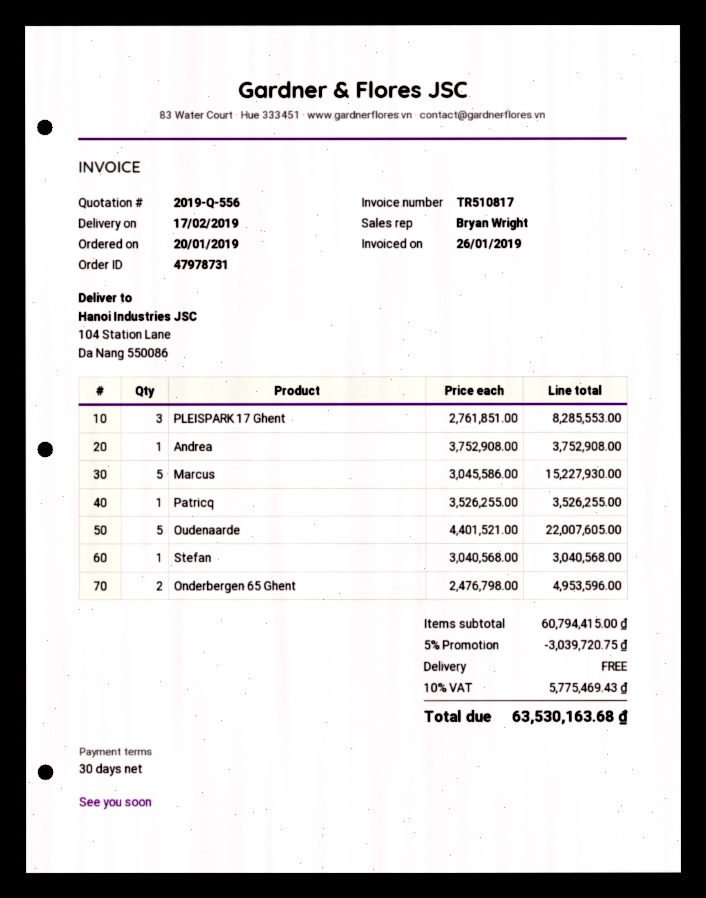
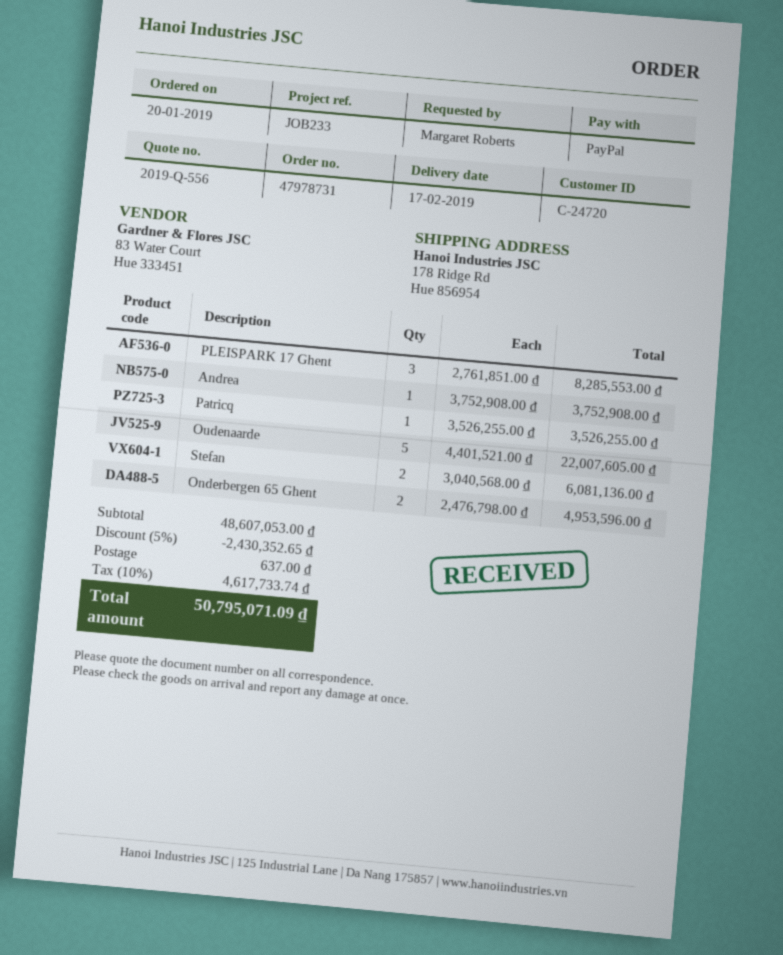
ship to: 104 Station Lane, Da Nang 550086 -> 178 Ridge Rd, Hue 856954
Marcus: 5 x 3045586.00 = 15227930.00 -> none
Stefan: 1 x 3040568.00 = 3040568.00 -> 2 x 3040568.00 = 6081136.00
subtotal: 60794415.00 -> 48607053.00
discount: 5% = 3039720.75 -> 5% = 2430352.65
shipping: 0.00 -> 637.00
tax: 10% = 5775469.43 -> 10% = 4617733.74
total: 63530163.68 -> 50795071.09

